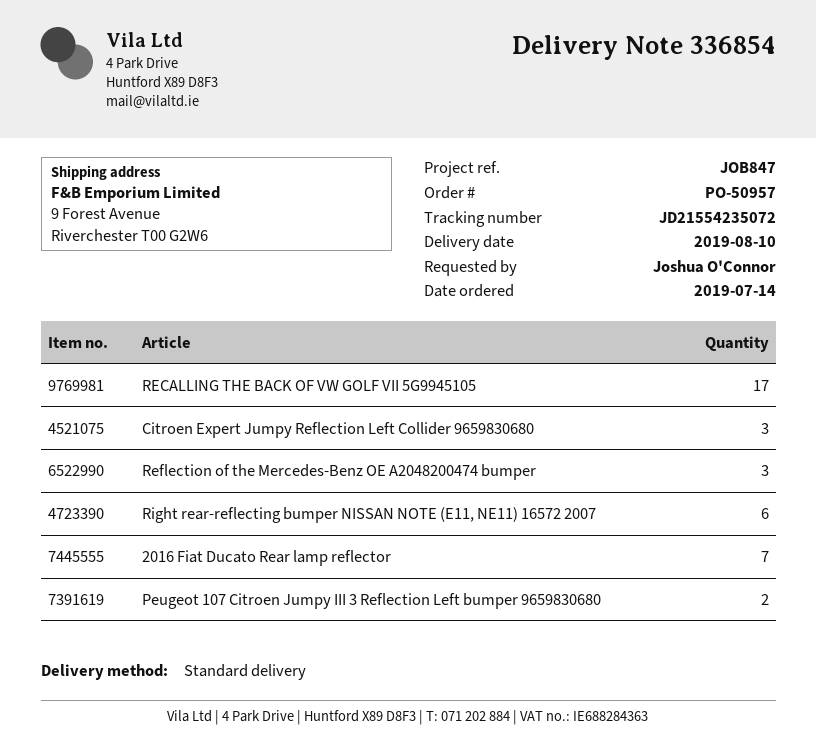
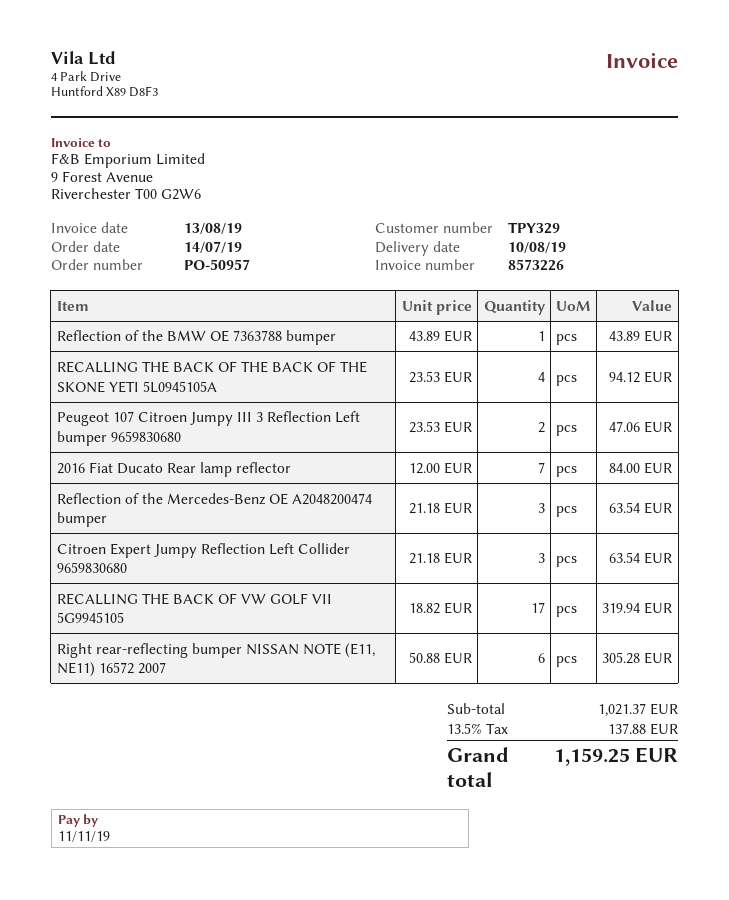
Reflection of the BMW OE 7363788 bumper: none -> 1
RECALLING THE BACK OF THE BACK OF THE SKONE YETI 5L0945105A: none -> 4

